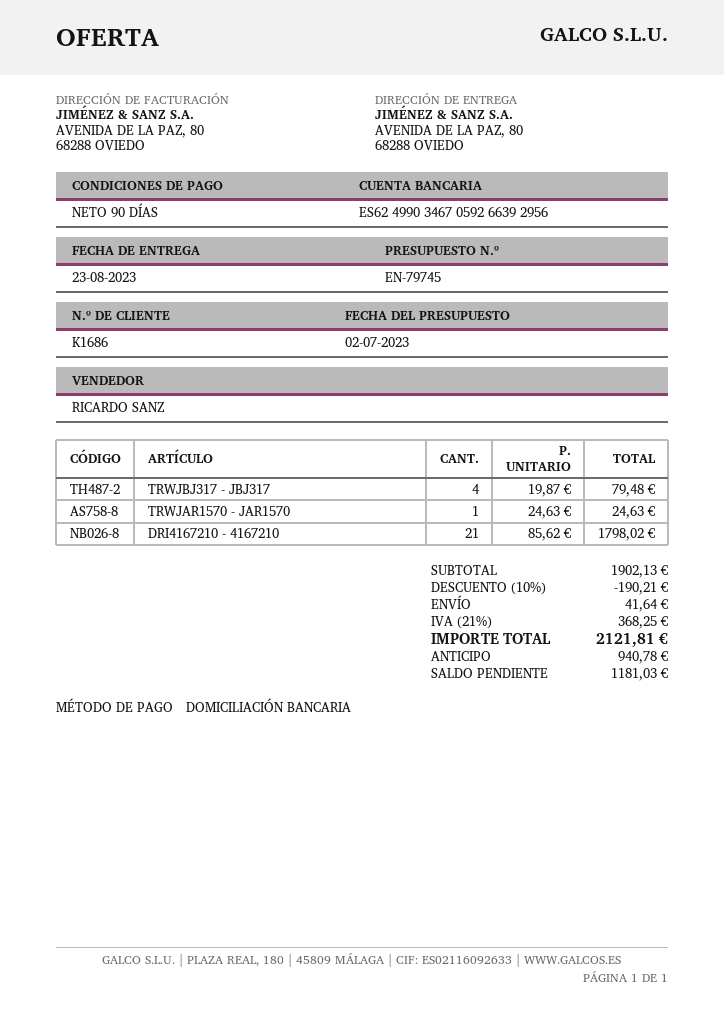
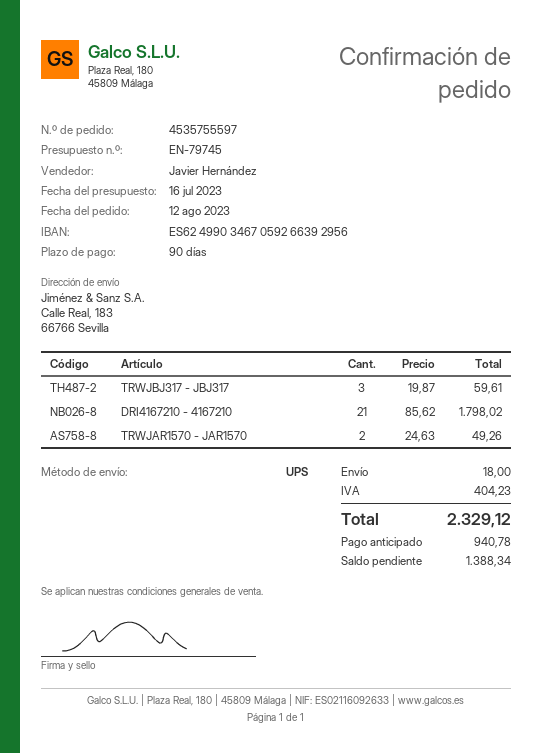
quote date: 2023-07-02 -> 2023-07-16
sales rep: RICARDO SANZ -> Javier Hernández
ship to: AVENIDA DE LA PAZ, 80, 68288 OVIEDO -> Calle Real, 183, 66766 Sevilla
TRWJBJ317 - JBJ317: 4 x 19.87 = 79.48 -> 3 x 19.87 = 59.61
TRWJAR1570 - JAR1570: 1 x 24.63 = 24.63 -> 2 x 24.63 = 49.26
discount: 10% = 190.21 -> none
shipping: 41.64 -> 18.00
tax: 368.25 -> 404.23
total: 2121.81 -> 2329.12
balance: 1181.03 -> 1388.34

